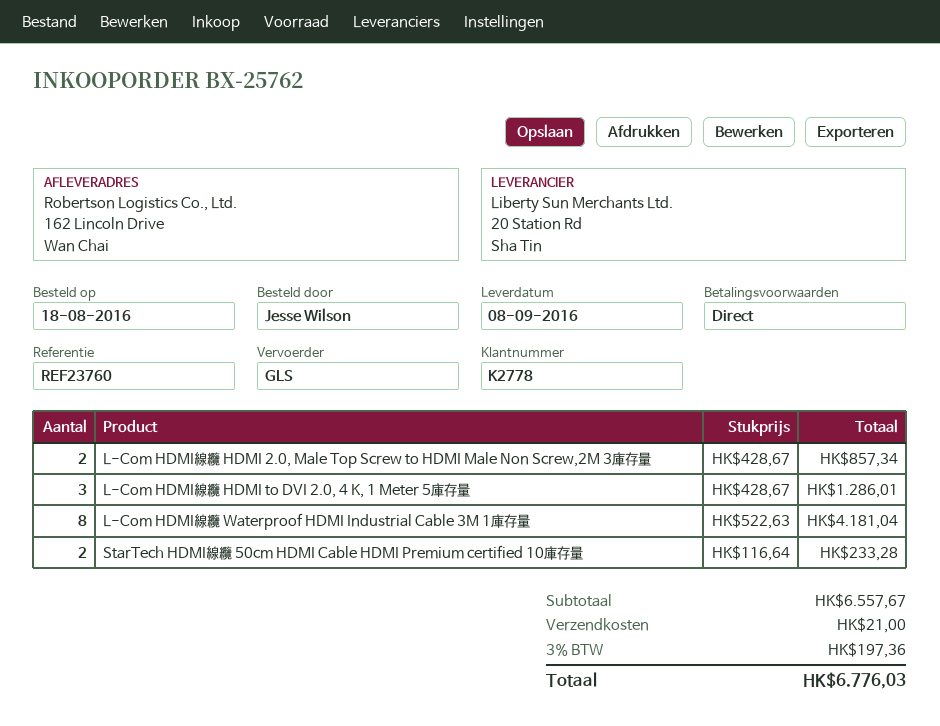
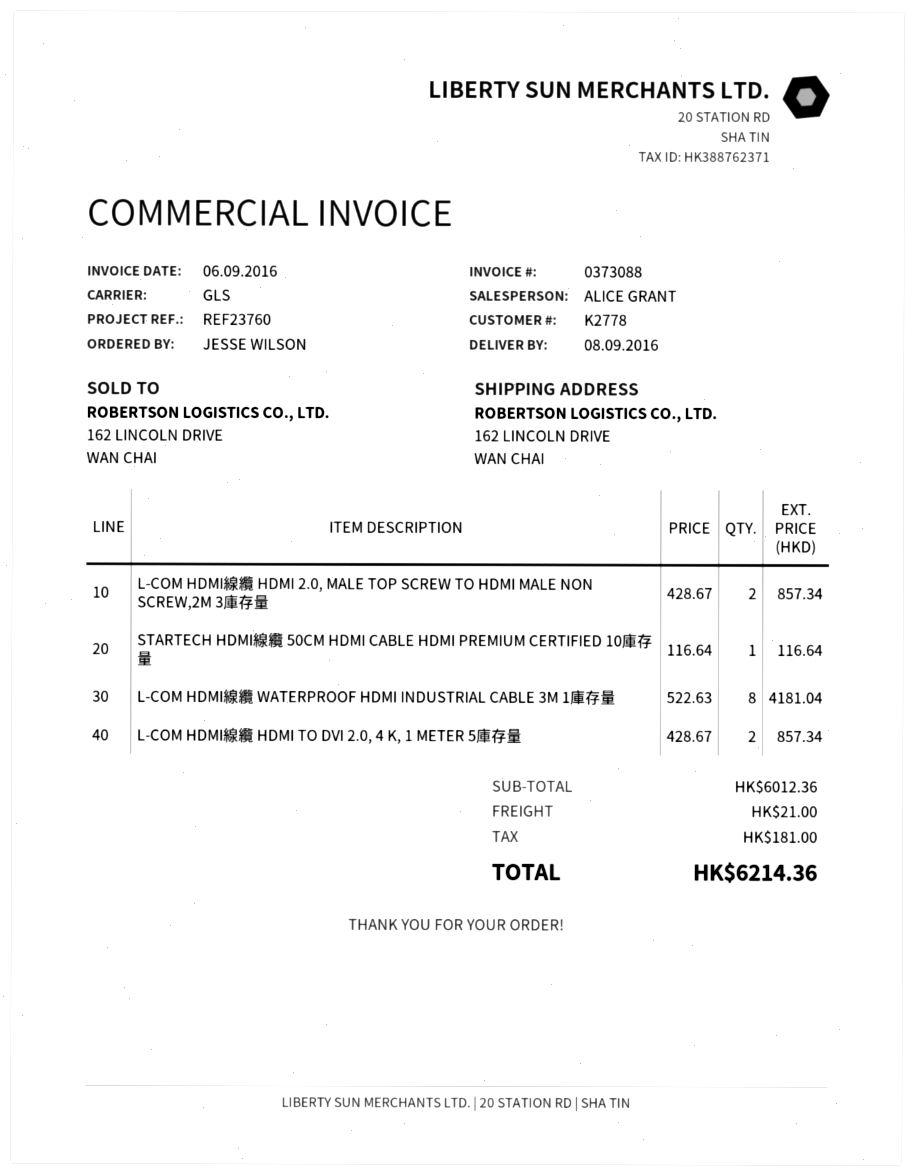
L-Com HDMI線纜 HDMI to DVI 2.0, 4 K, 1 Meter 5庫存量: 3 x 428.67 = 1286.01 -> 2 x 428.67 = 857.34
StarTech HDMI線纜 50cm HDMI Cable HDMI Premium certified 10庫存量: 2 x 116.64 = 233.28 -> 1 x 116.64 = 116.64
subtotal: 6557.67 -> 6012.36
tax: 197.36 -> 181.00
total: 6776.03 -> 6214.36

